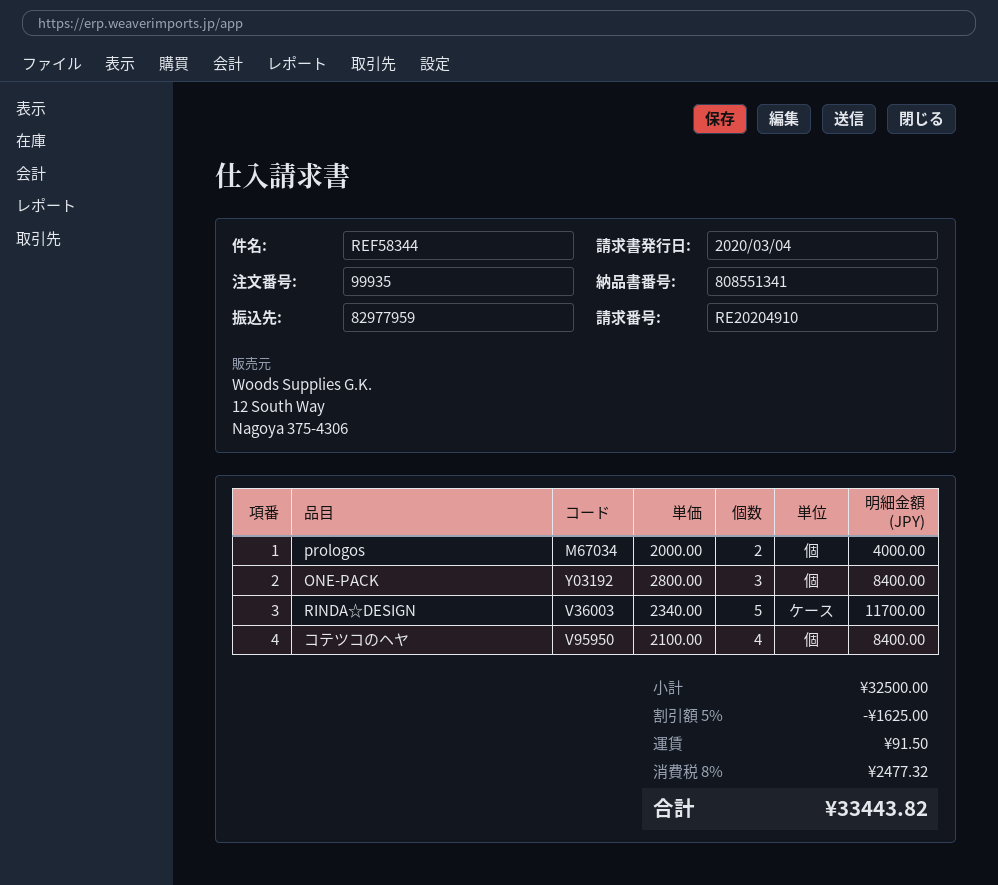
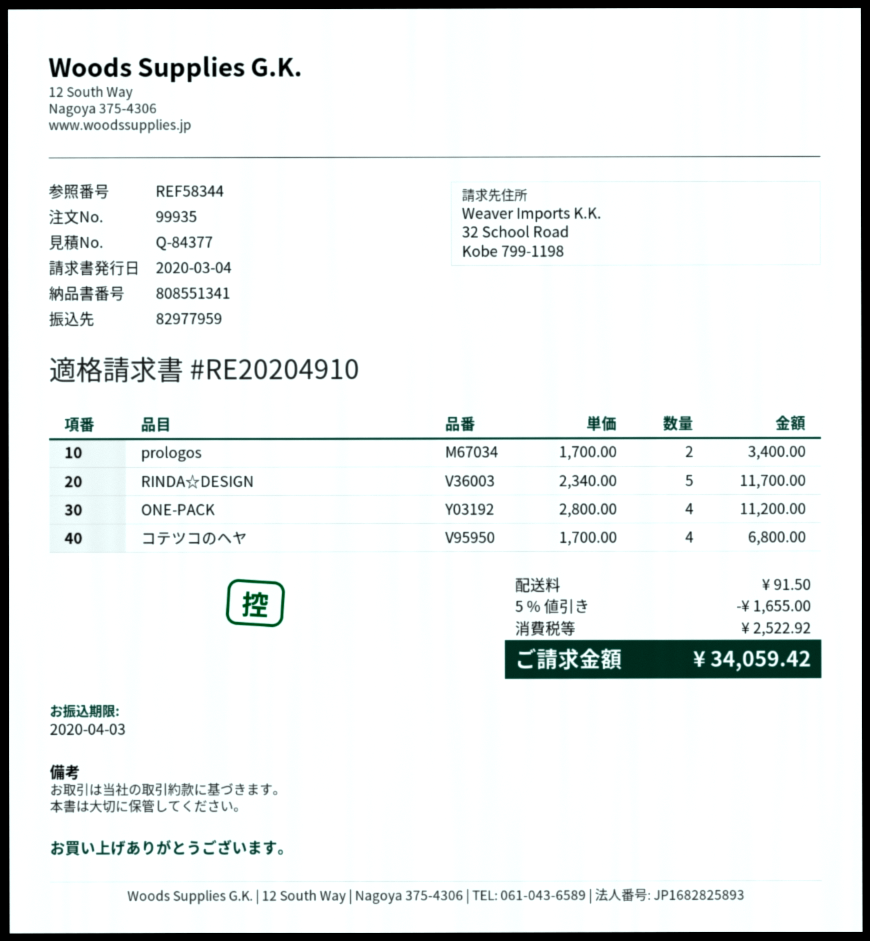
prologos: 2 x 2000.00 = 4000.00 -> 2 x 1700.00 = 3400.00
ONE-PACK: 3 x 2800.00 = 8400.00 -> 4 x 2800.00 = 11200.00
コテツコのヘヤ: 4 x 2100.00 = 8400.00 -> 4 x 1700.00 = 6800.00
discount: 5% = 1625.00 -> 5% = 1655.00
tax: 2477.32 -> 2522.92
total: 33443.82 -> 34059.42

